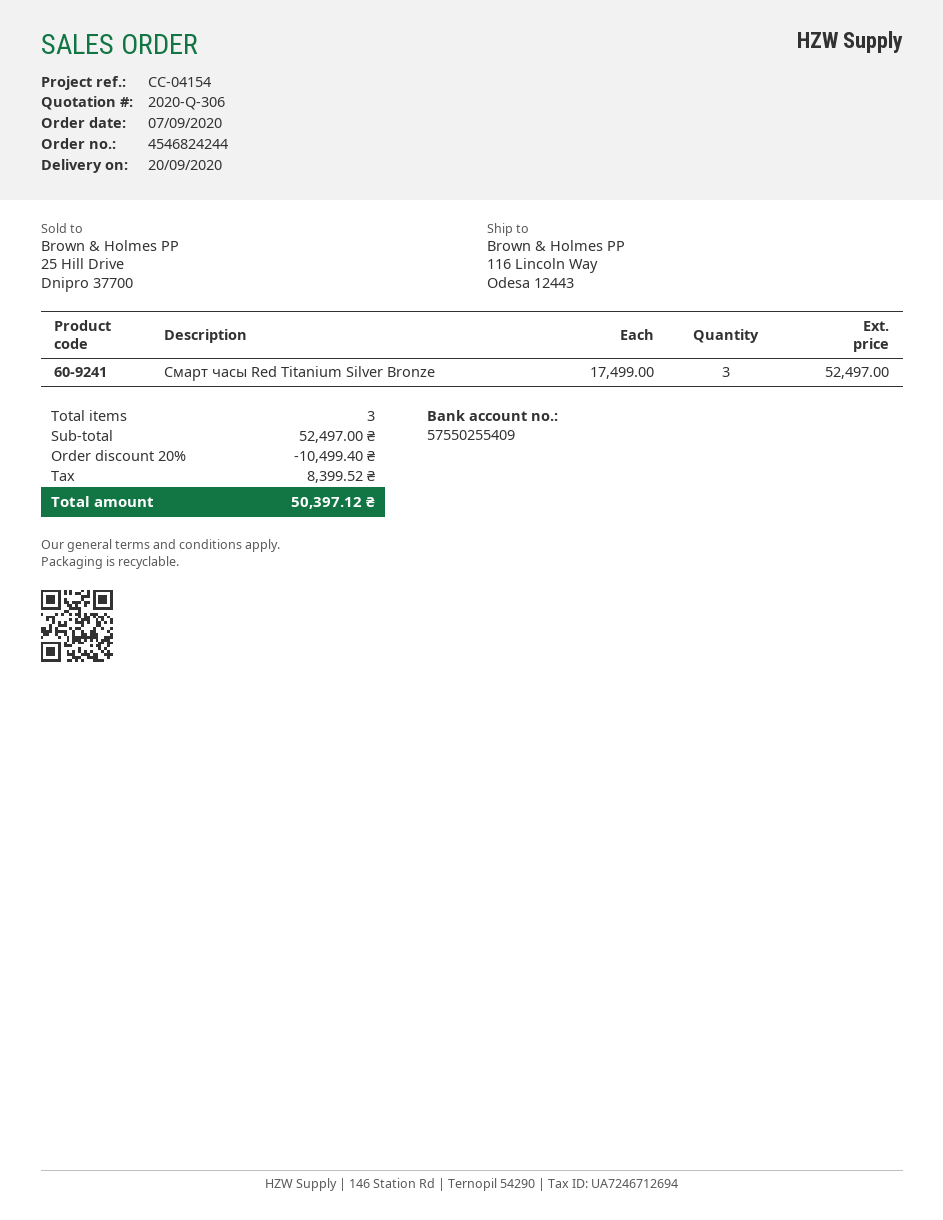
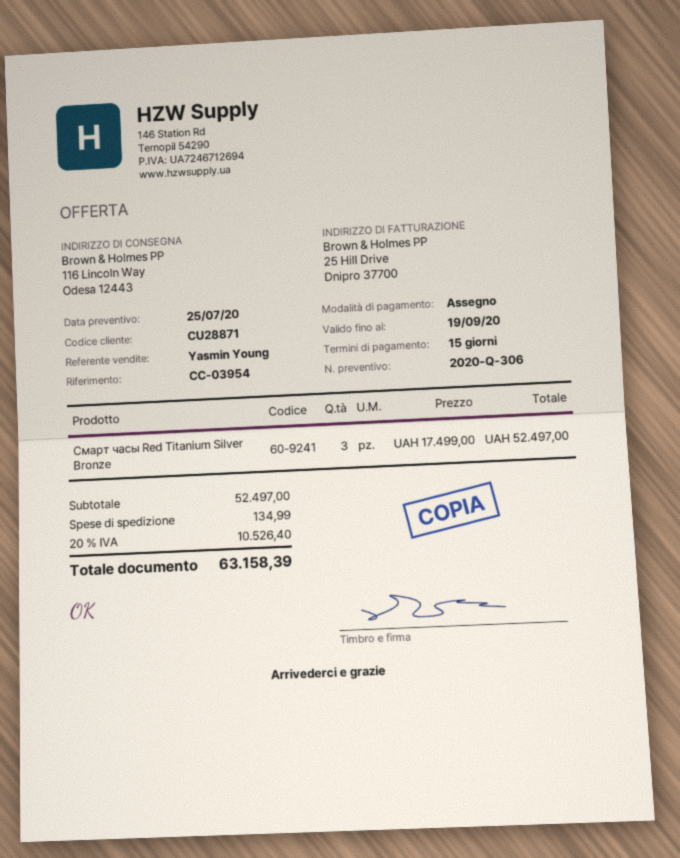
reference: CC-04154 -> CC-03954
discount: 20% = 10499.40 -> none
shipping: none -> 134.99
tax: 8399.52 -> 10526.40
total: 50397.12 -> 63158.39

